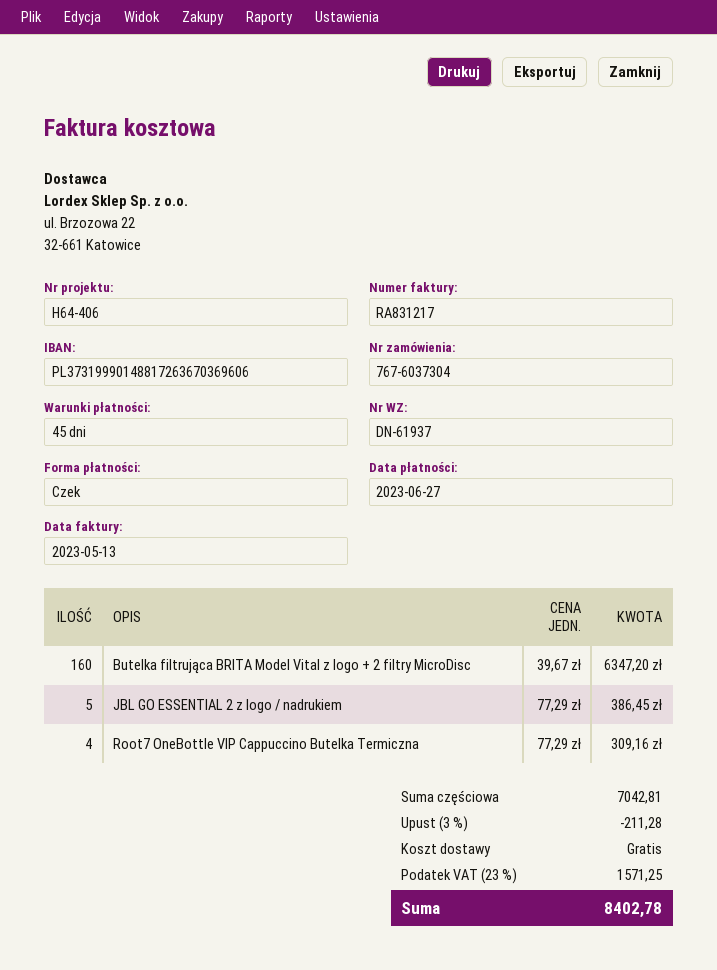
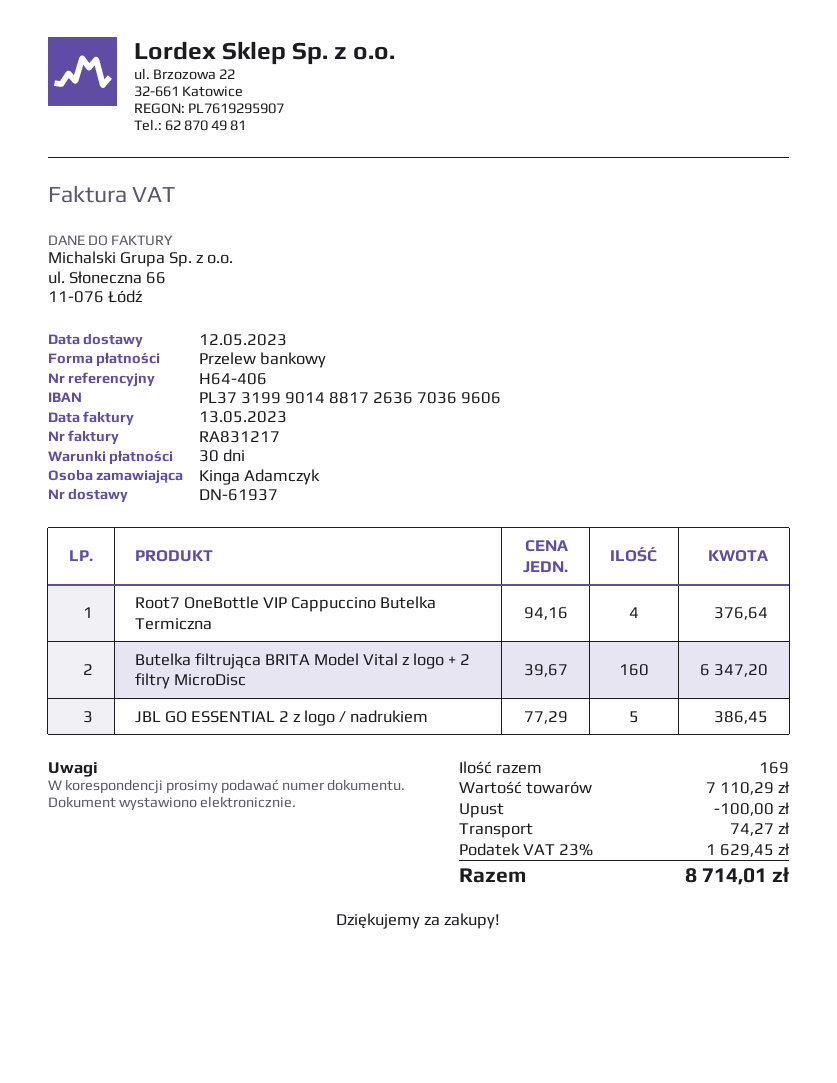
payment terms: 45 days -> 30 days
payment method: cheque -> bank transfer
Root7 OneBottle VIP Cappuccino Butelka Termiczna: 4 x 77.29 = 309.16 -> 4 x 94.16 = 376.64
subtotal: 7042.81 -> 7110.29
discount: 211.28 -> 100.00
shipping: 0.00 -> 74.27
tax: 23% = 1571.25 -> 23% = 1629.45
total: 8402.78 -> 8714.01

